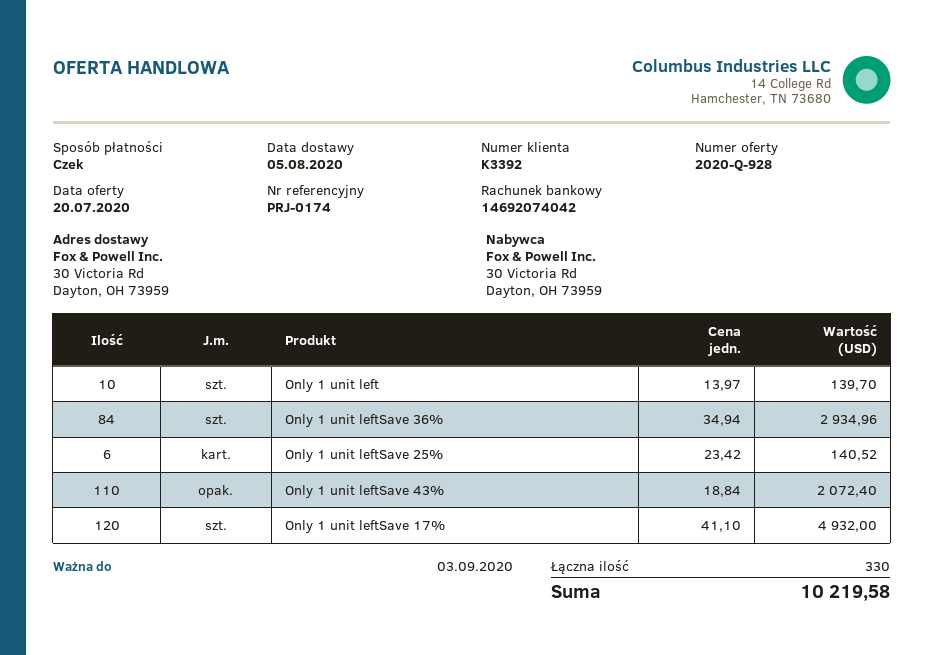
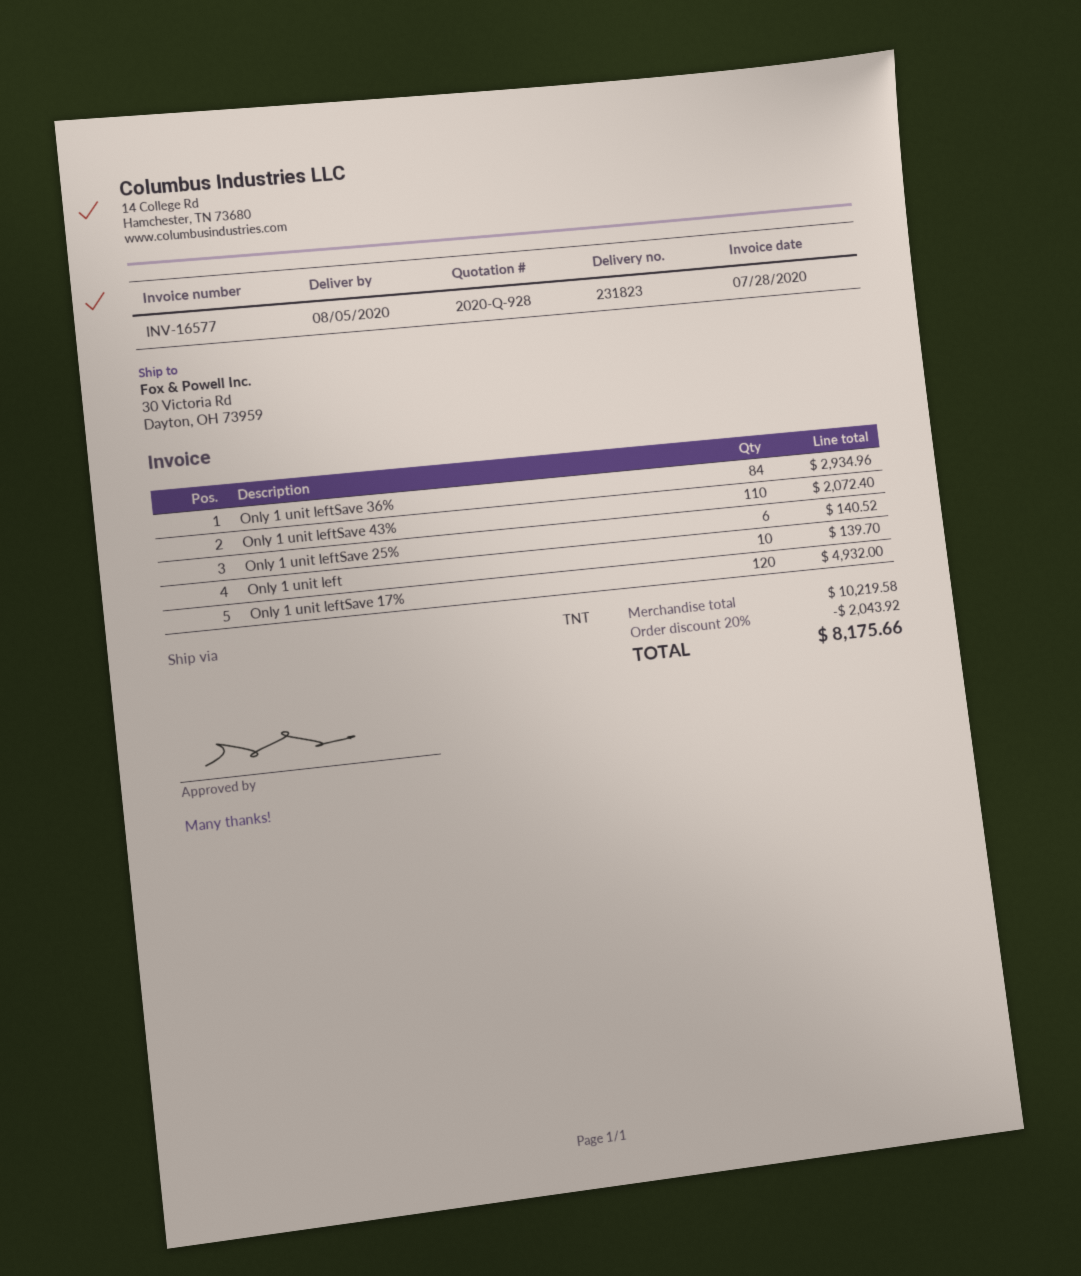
discount: none -> 20% = 2043.92
total: 10219.58 -> 8175.66

